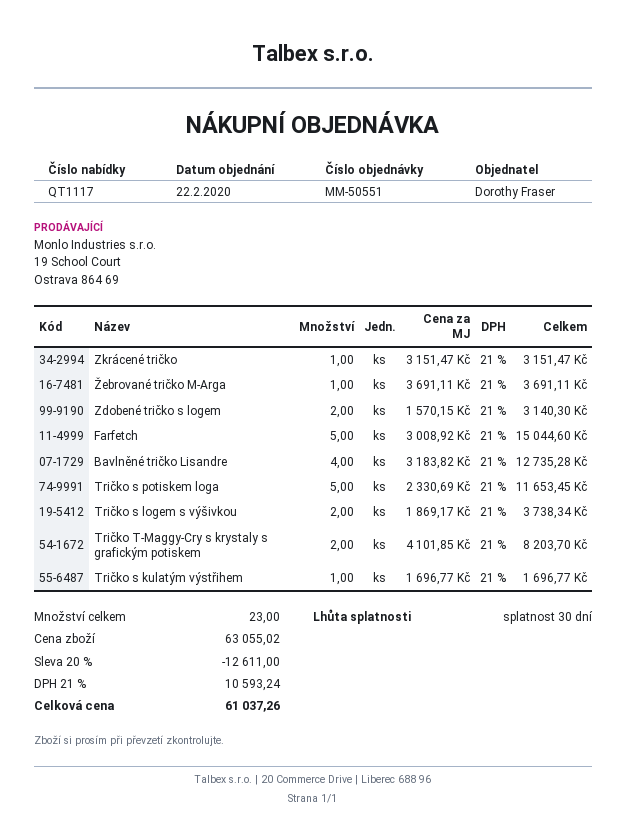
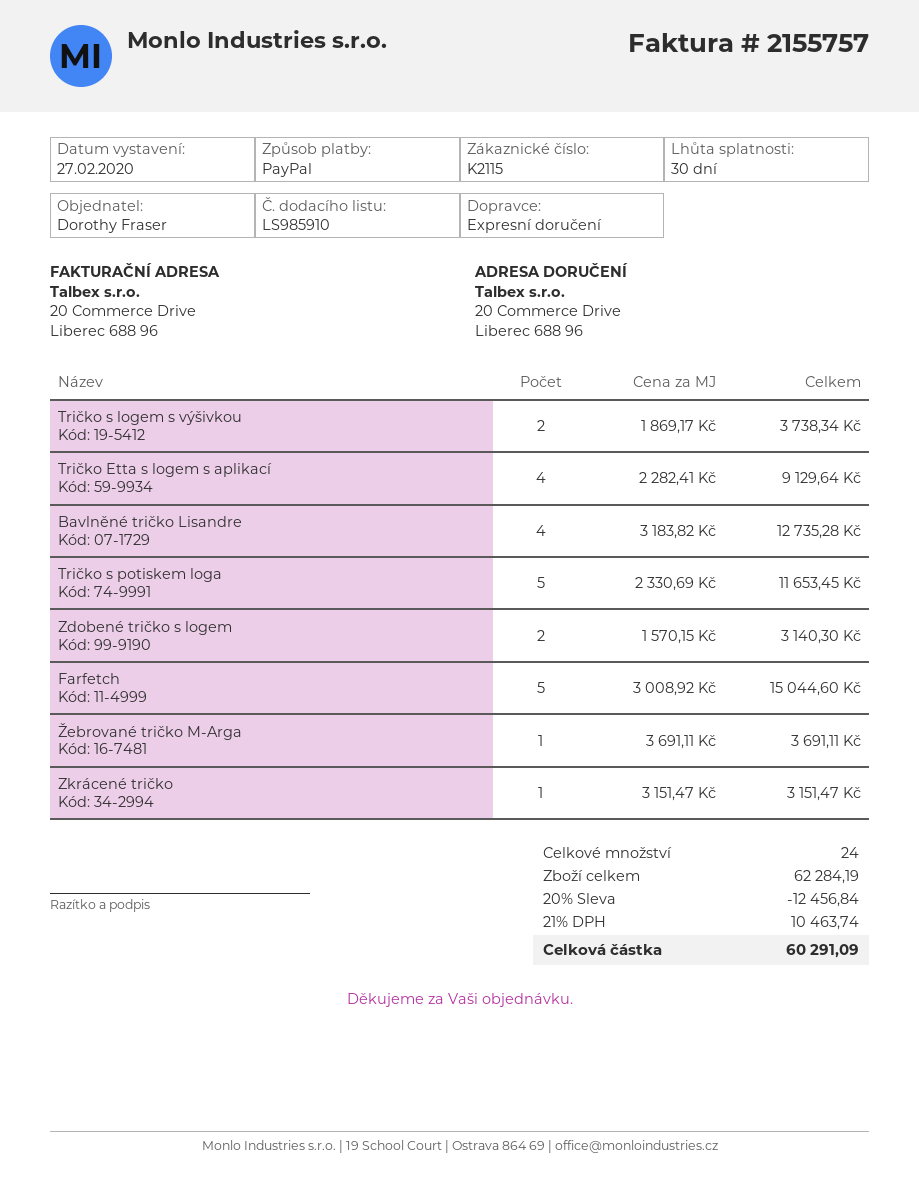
Tričko T-Maggy-Cry s krystaly s grafickým potiskem: 2 x 4101.85 = 8203.70 -> none
Tričko s kulatým výstřihem: 1 x 1696.77 = 1696.77 -> none
Tričko Etta s logem s aplikací: none -> 4 x 2282.41 = 9129.64
total quantity: 23 -> 24
subtotal: 63055.02 -> 62284.19
discount: 20% = 12611.00 -> 20% = 12456.84
tax: 21% = 10593.24 -> 21% = 10463.74
total: 61037.26 -> 60291.09

